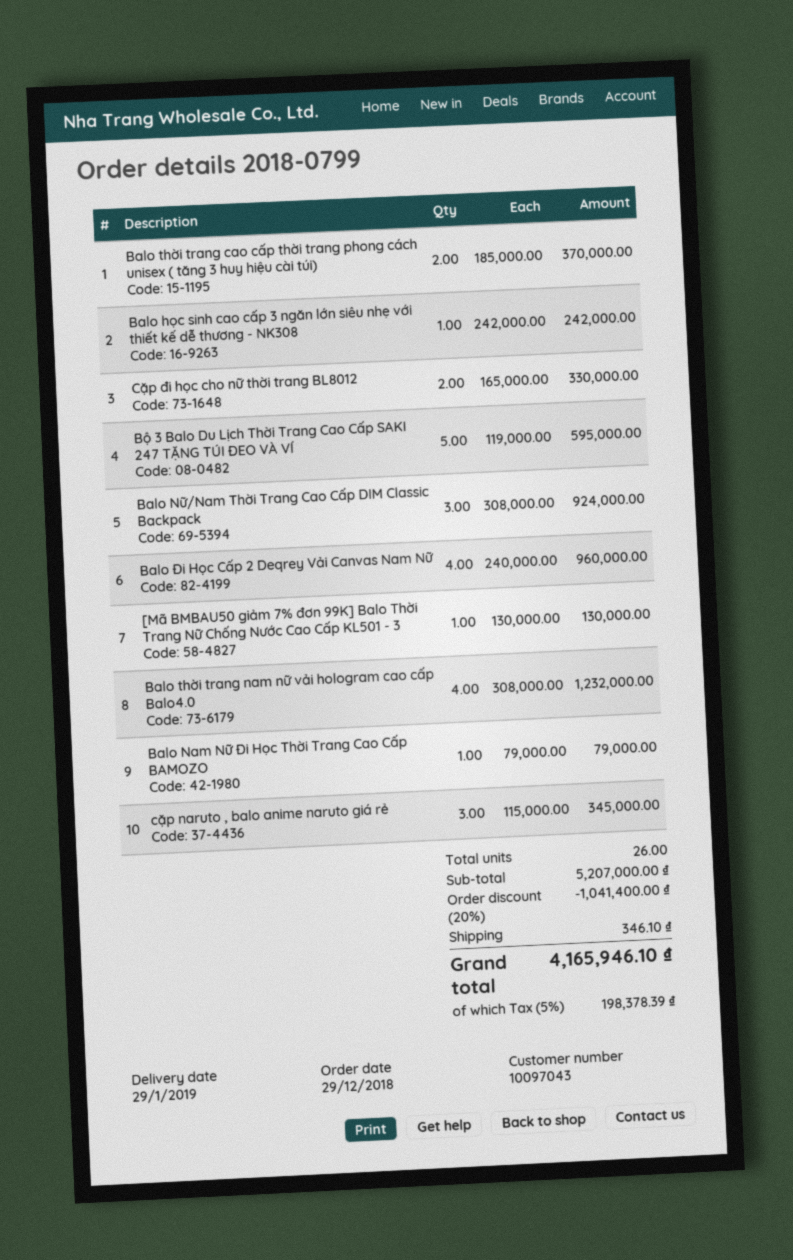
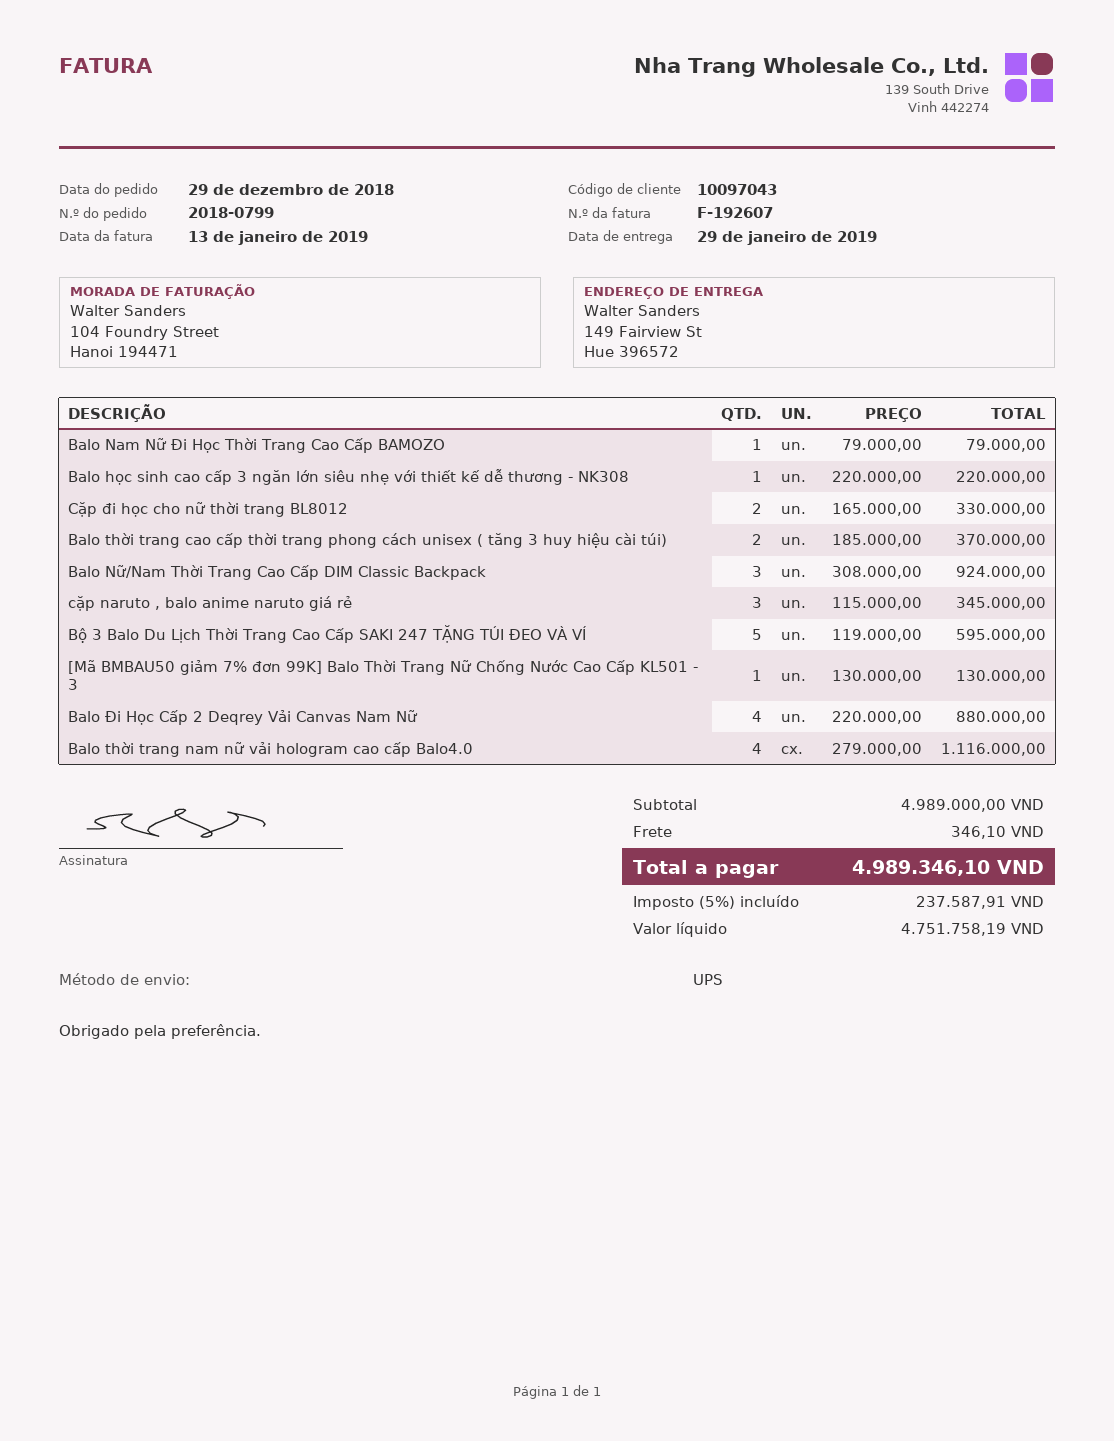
Balo học sinh cao cấp 3 ngăn lớn siêu nhẹ với thiết kế dễ thương - NK308: 1 x 242000.00 = 242000.00 -> 1 x 220000.00 = 220000.00
Balo Đi Học Cấp 2 Deqrey Vải Canvas Nam Nữ: 4 x 240000.00 = 960000.00 -> 4 x 220000.00 = 880000.00
Balo thời trang nam nữ vải hologram cao cấp Balo4.0: 4 x 308000.00 = 1232000.00 -> 4 x 279000.00 = 1116000.00
subtotal: 5207000.00 -> 4989000.00
discount: 20% = 1041400.00 -> none
tax: 5% = 198378.39 -> 5% = 237587.91
total: 4165946.10 -> 4989346.10

